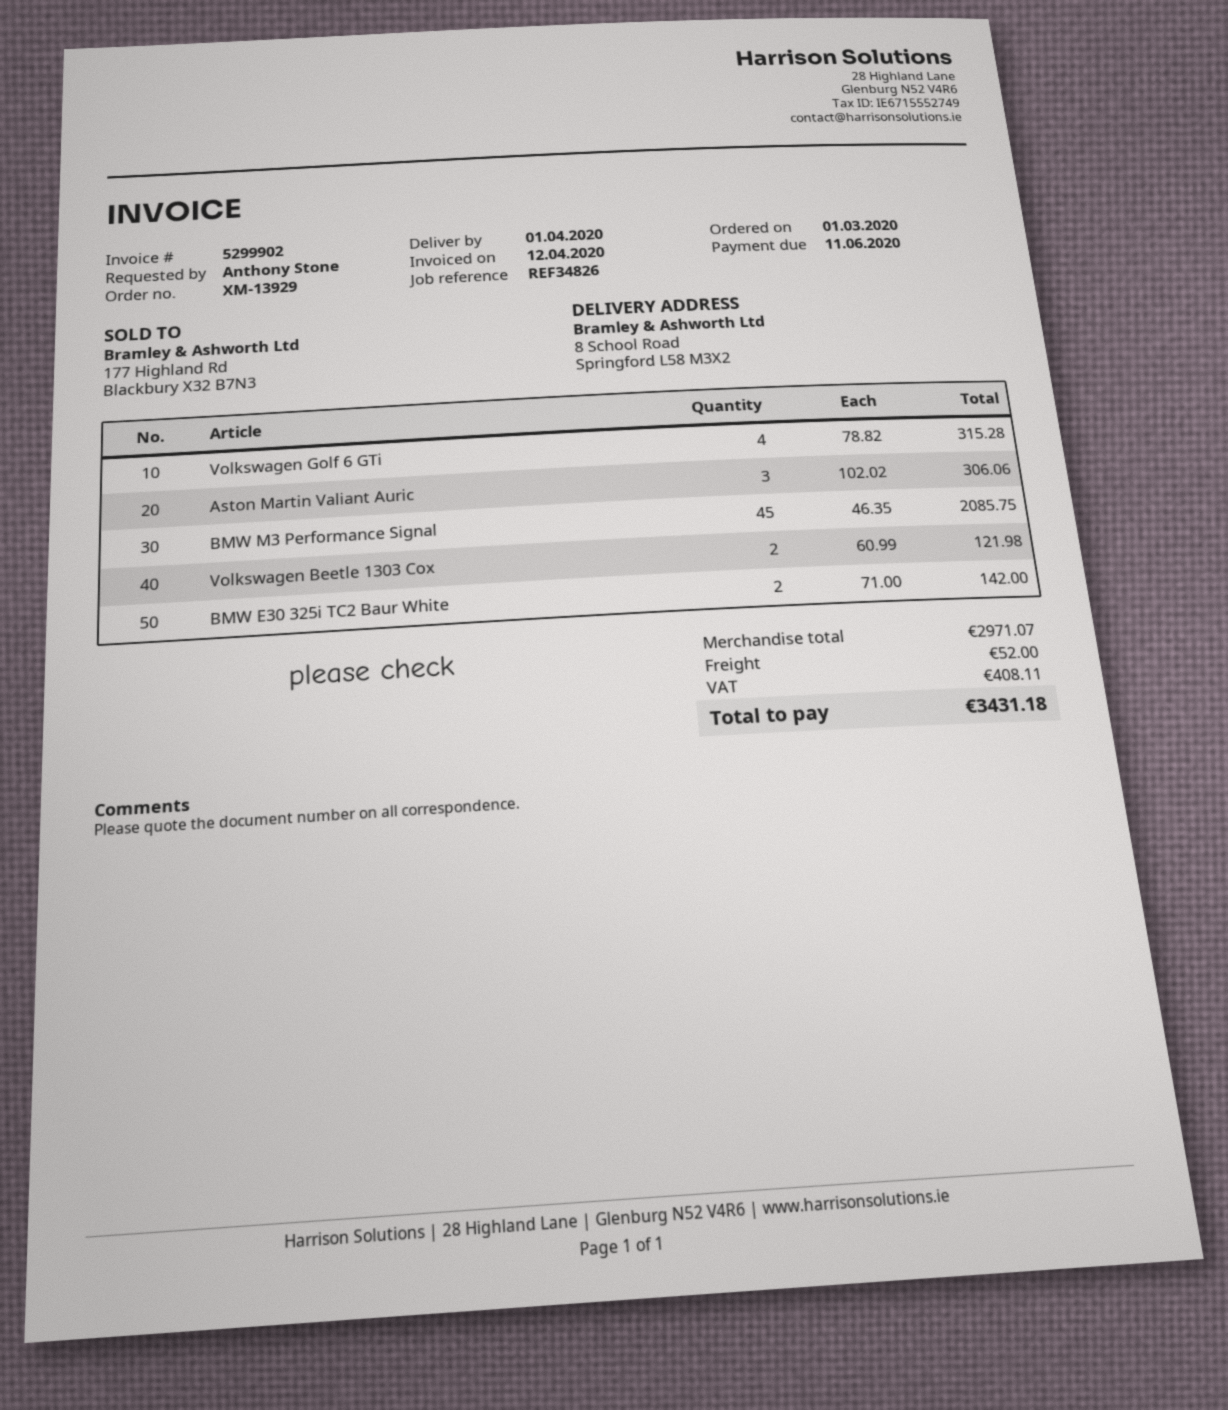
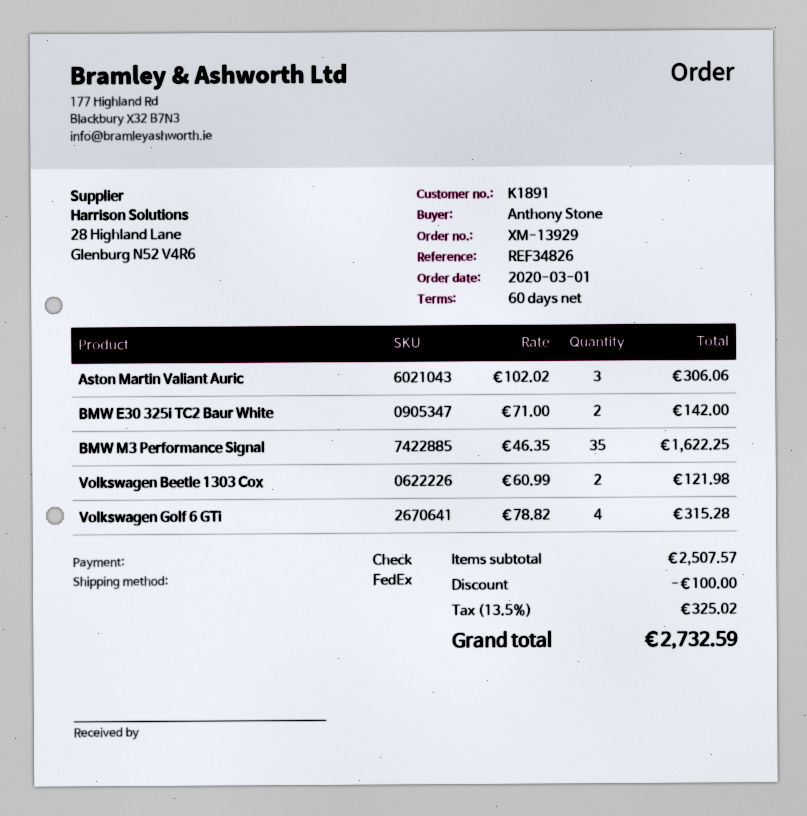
BMW M3 Performance Signal: 45 x 46.35 = 2085.75 -> 35 x 46.35 = 1622.25
subtotal: 2971.07 -> 2507.57
discount: none -> 100.00
shipping: 52.00 -> none
tax: 408.11 -> 325.02
total: 3431.18 -> 2732.59

